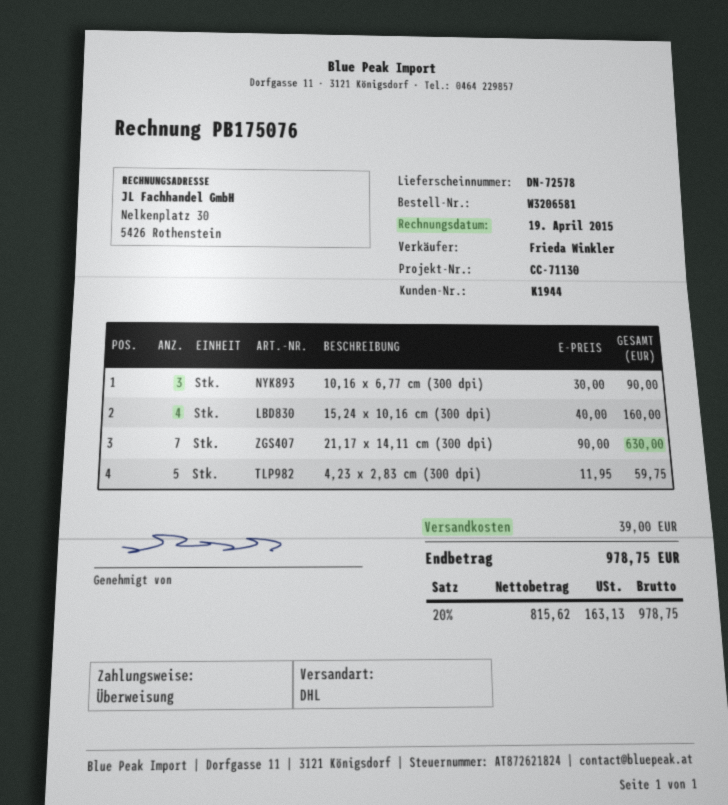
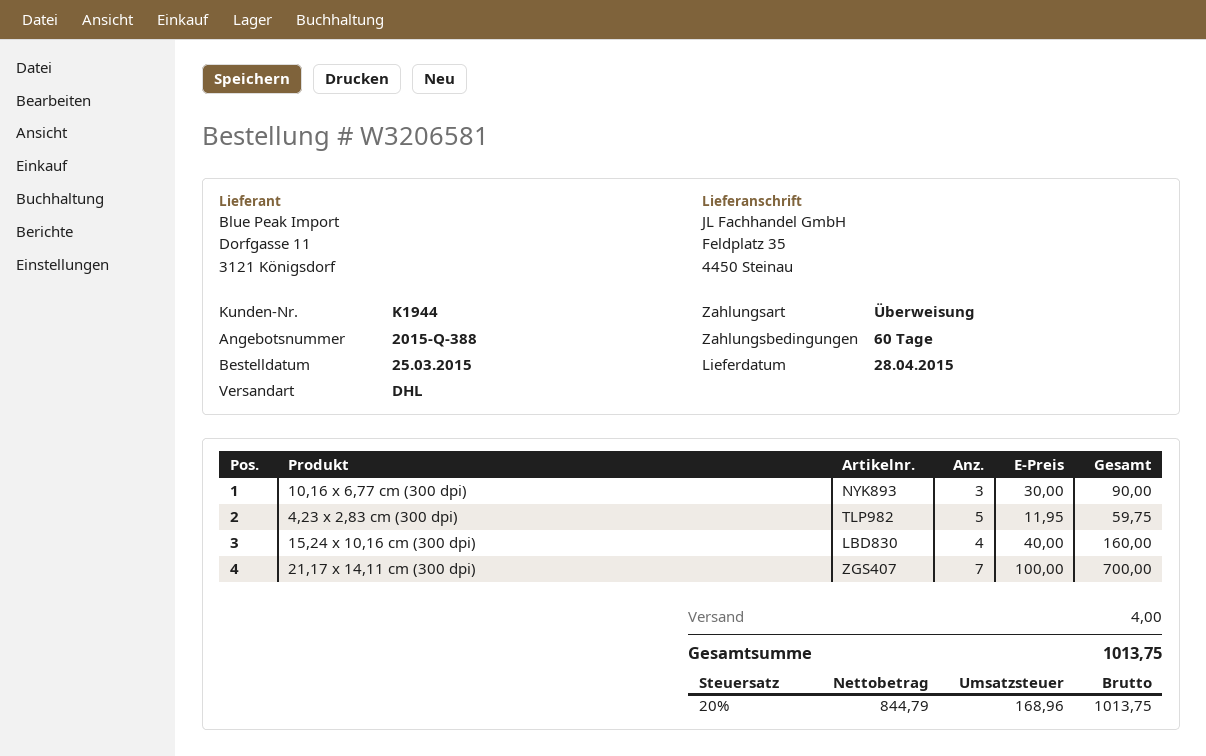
21,17 x 14,11 cm (300 dpi): 7 x 90.00 = 630.00 -> 7 x 100.00 = 700.00
shipping: 39.00 -> 4.00
net: 815.62 -> 844.79
tax: 20% = 163.13 -> 20% = 168.96
total: 978.75 -> 1013.75

